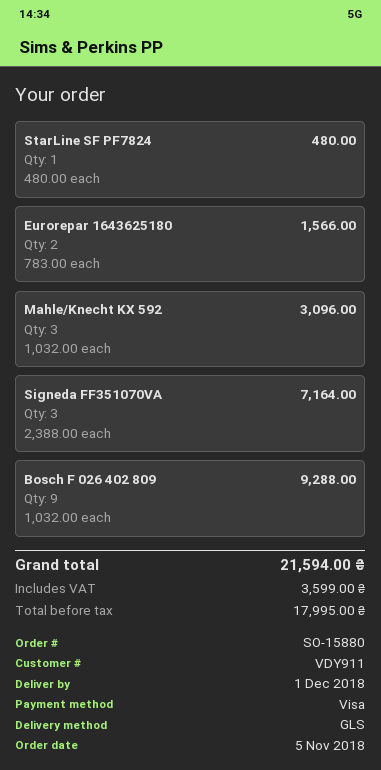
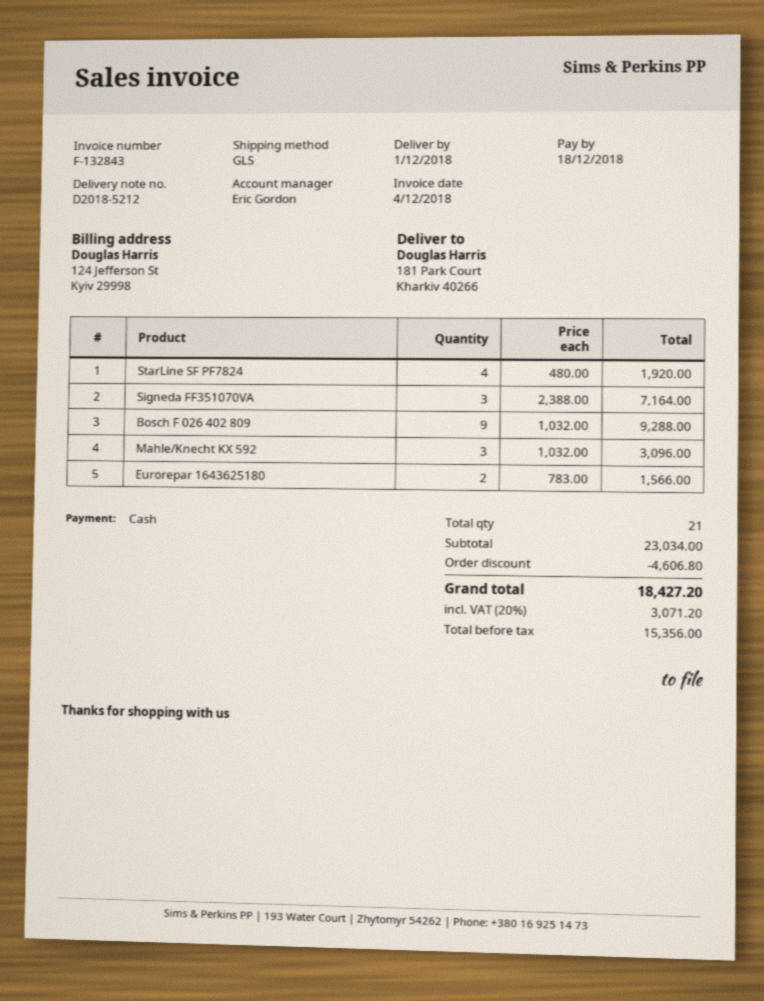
payment method: Visa -> cash
StarLine SF PF7824: 1 x 480.00 = 480.00 -> 4 x 480.00 = 1920.00
discount: none -> 4606.80
net: 17995.00 -> 15356.00
tax: 3599.00 -> 3071.20
total: 21594.00 -> 18427.20

